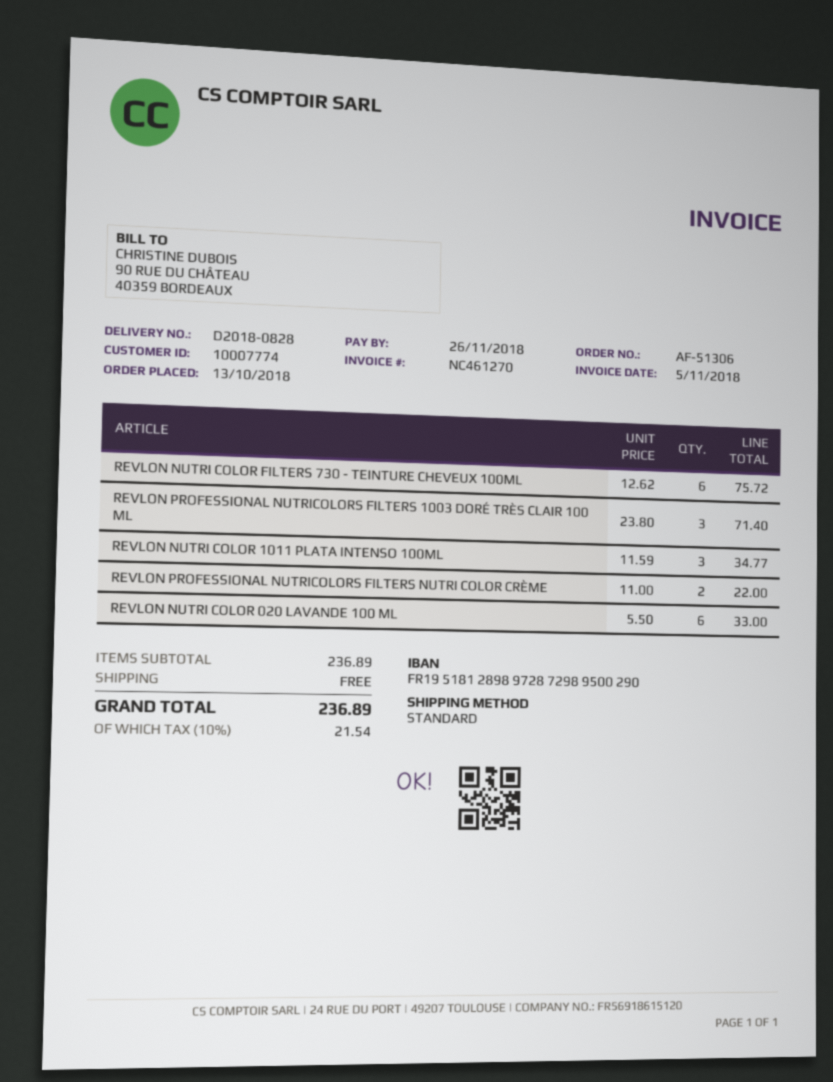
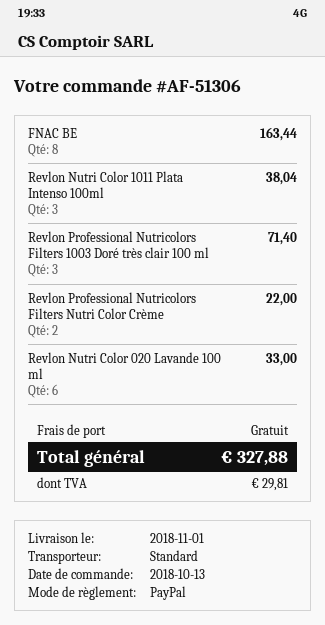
REVLON NUTRI COLOR FILTERS 730 - TEINTURE CHEVEUX 100ML: 6 for 75.72 -> none
REVLON NUTRI COLOR 1011 PLATA INTENSO 100ML: 3 for 34.77 -> 3 for 38.04
FNAC BE: none -> 8 for 163.44
tax: 21.54 -> 29.81
total: 236.89 -> 327.88

